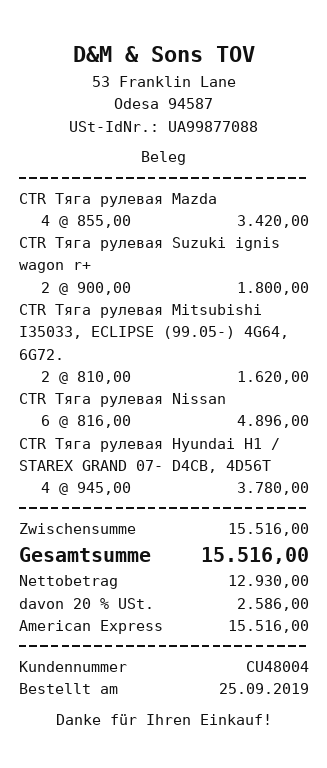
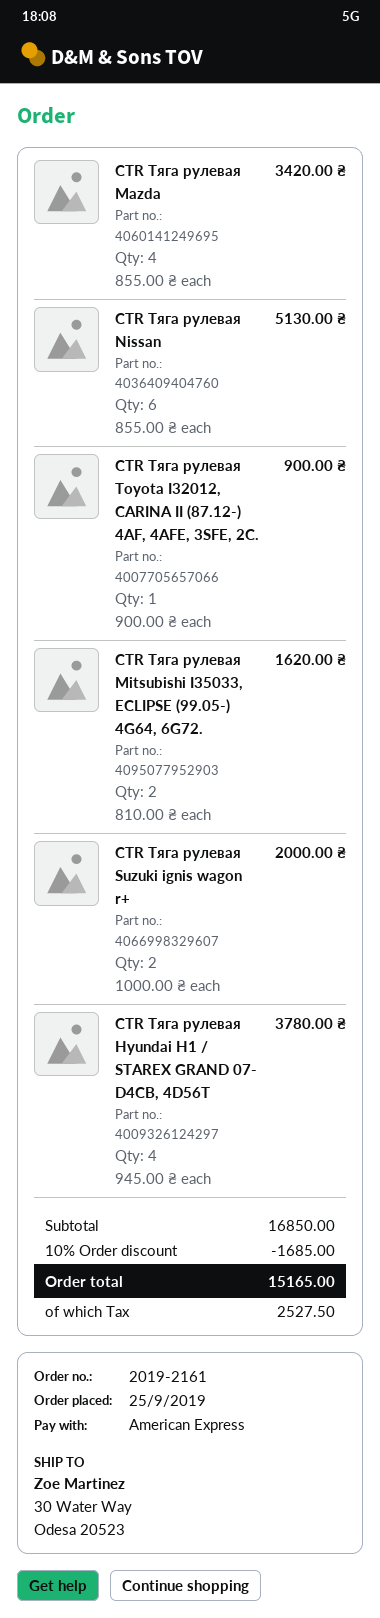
CTR Тяга рулевая Suzuki ignis wagon r+: 2 x 900.00 = 1800.00 -> 2 x 1000.00 = 2000.00
CTR Тяга рулевая Nissan: 6 x 816.00 = 4896.00 -> 6 x 855.00 = 5130.00
CTR Тяга рулевая Toyota I32012, CARINA II (87.12-) 4AF, 4AFE, 3SFE, 2C.: none -> 1 x 900.00 = 900.00
subtotal: 15516.00 -> 16850.00
discount: none -> 10% = 1685.00
tax: 2586.00 -> 2527.50
total: 15516.00 -> 15165.00

